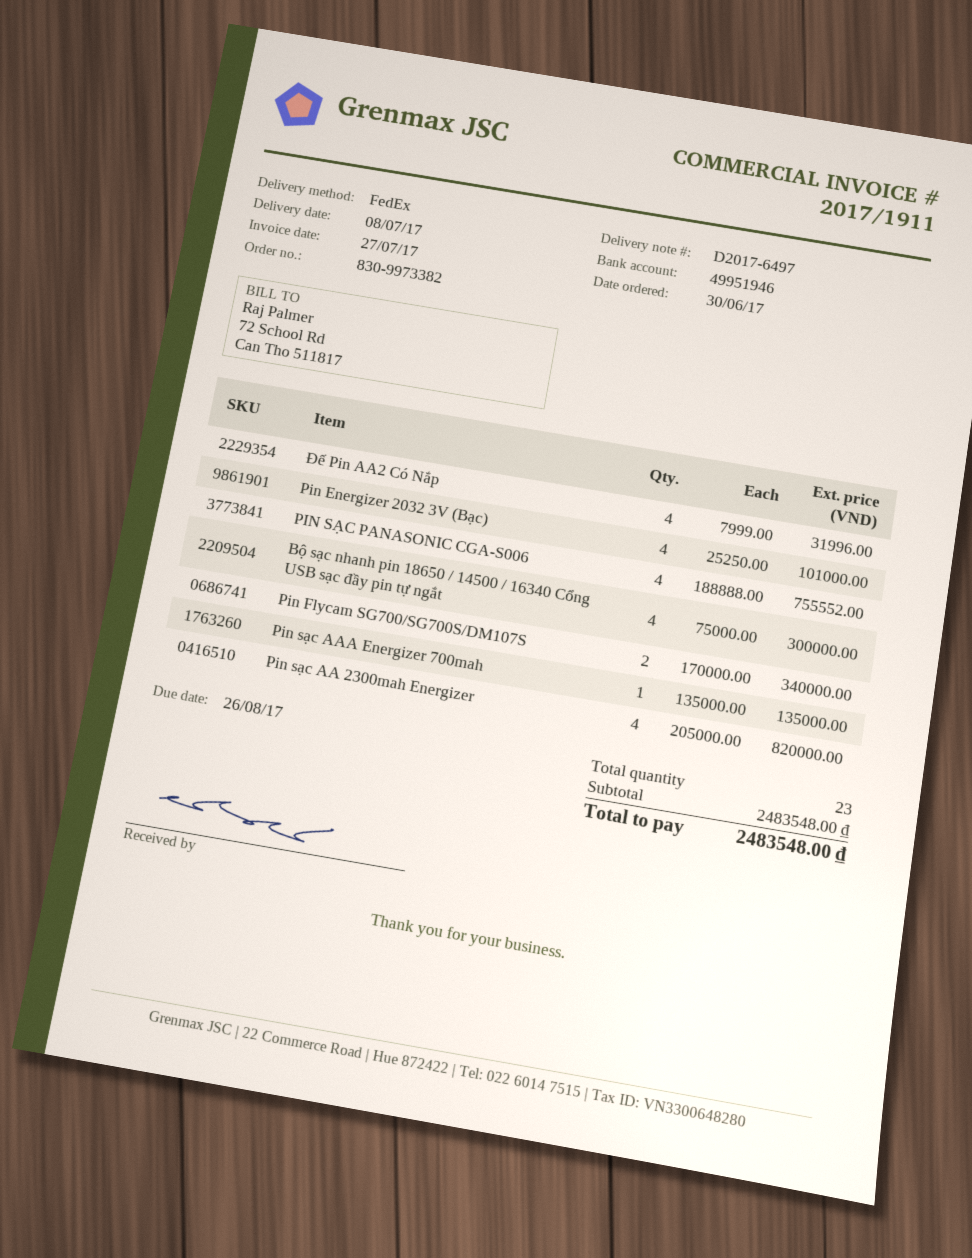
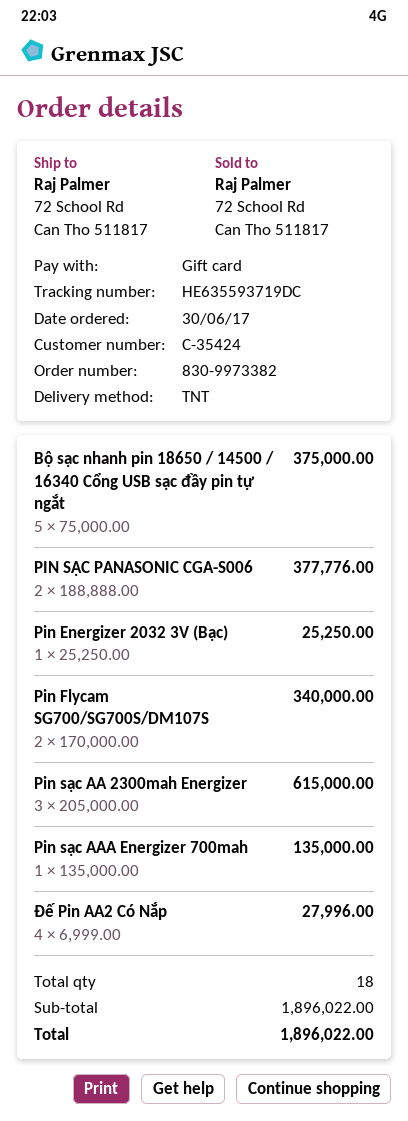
shipping method: FedEx -> TNT
Đế Pin AA2 Có Nắp: 4 x 7999.00 = 31996.00 -> 4 x 6999.00 = 27996.00
Pin Energizer 2032 3V (Bạc): 4 x 25250.00 = 101000.00 -> 1 x 25250.00 = 25250.00
PIN SẠC PANASONIC CGA-S006: 4 x 188888.00 = 755552.00 -> 2 x 188888.00 = 377776.00
Bộ sạc nhanh pin 18650 / 14500 / 16340 Cổng USB sạc đầy pin tự ngắt: 4 x 75000.00 = 300000.00 -> 5 x 75000.00 = 375000.00
Pin sạc AA 2300mah Energizer: 4 x 205000.00 = 820000.00 -> 3 x 205000.00 = 615000.00
total quantity: 23 -> 18
subtotal: 2483548.00 -> 1896022.00
total: 2483548.00 -> 1896022.00

